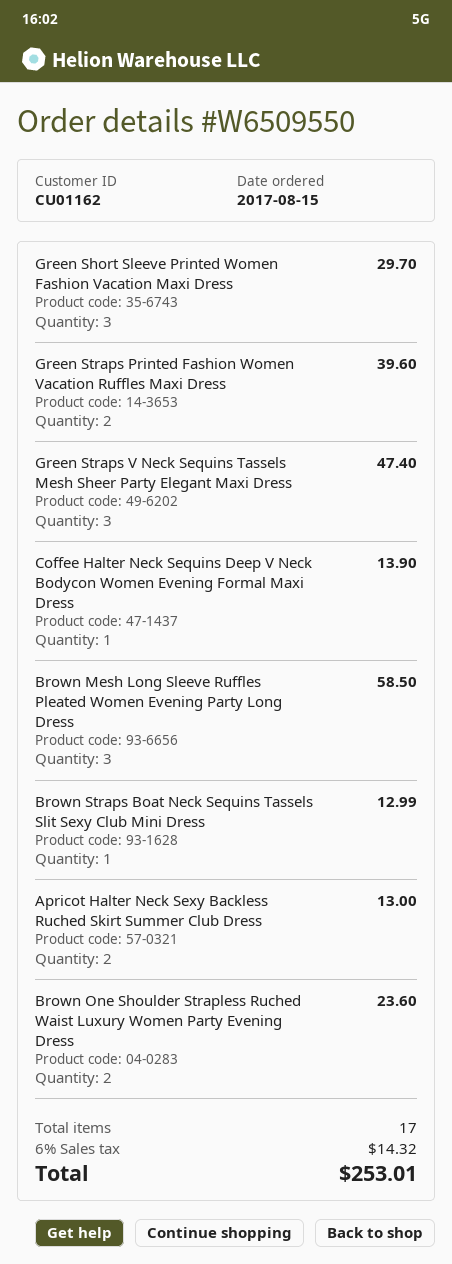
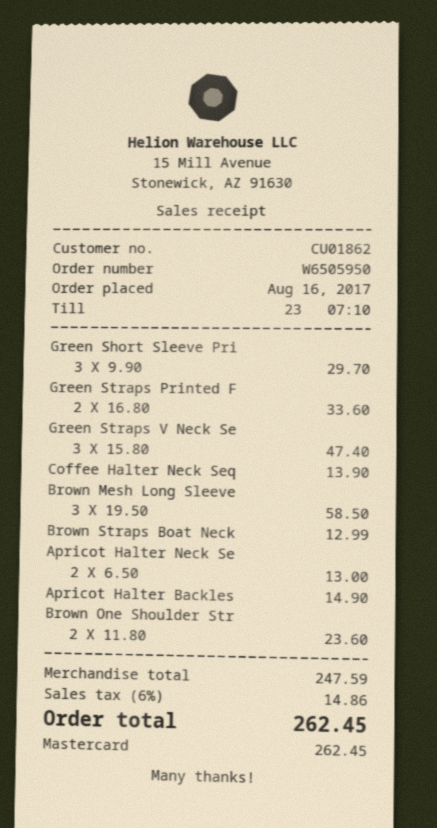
order number: W6509550 -> W6505950
order date: 2017-08-15 -> 2017-08-16
customer number: CU01162 -> CU01862
Green Straps Printed Fashion Women Vacation Ruffles Maxi Dress: 2 for 39.60 -> 2 for 33.60
Apricot Halter Backles: none -> 1 for 14.90
tax: 6% = 14.32 -> 6% = 14.86
total: 253.01 -> 262.45

